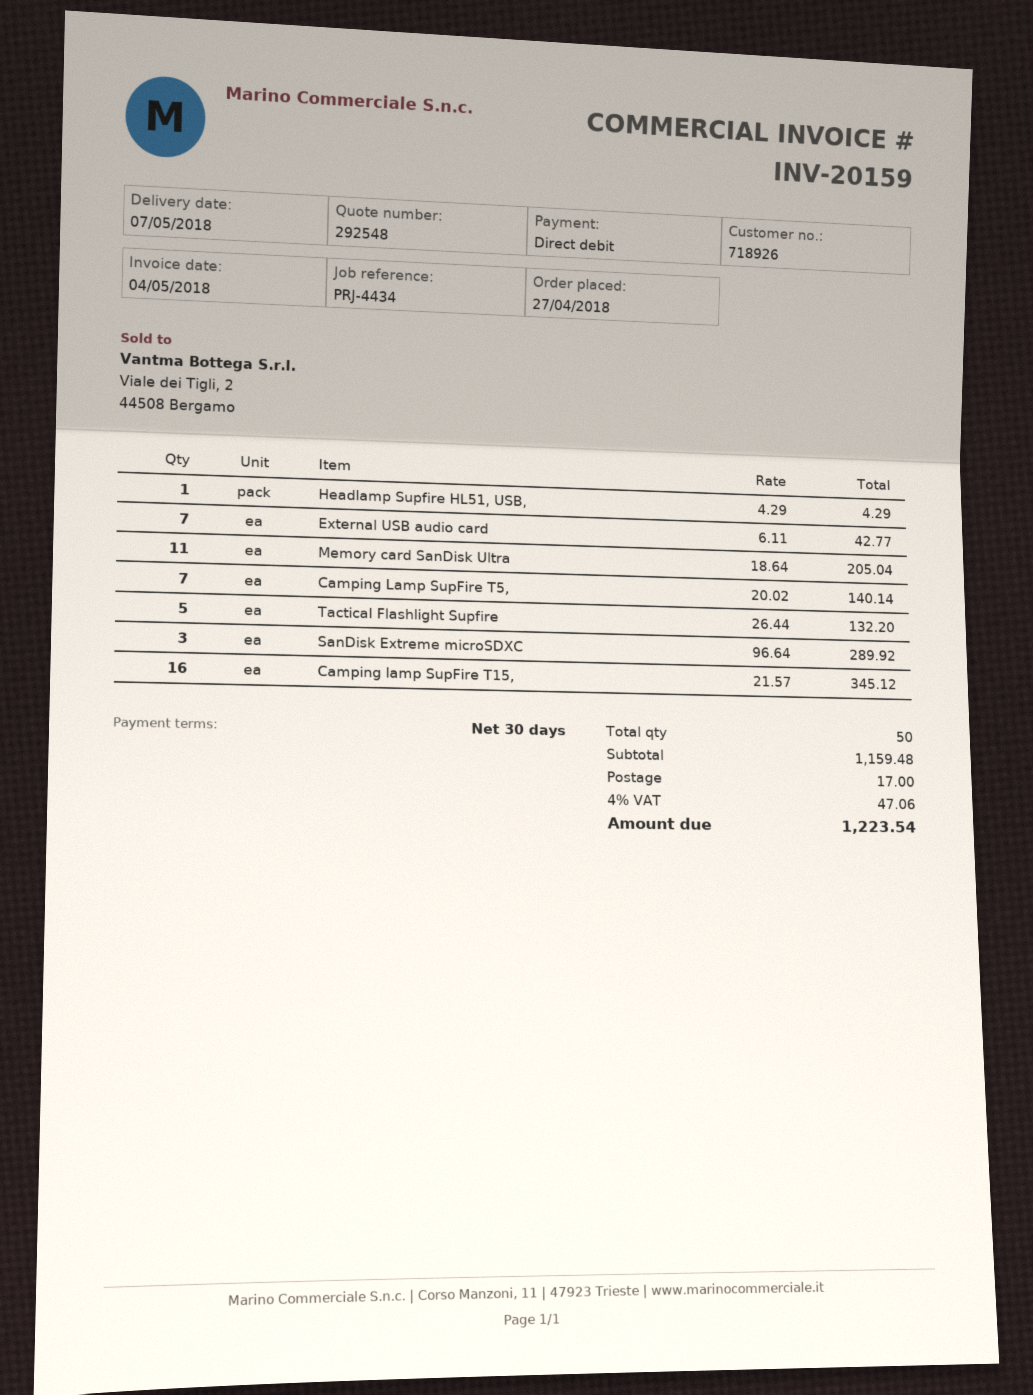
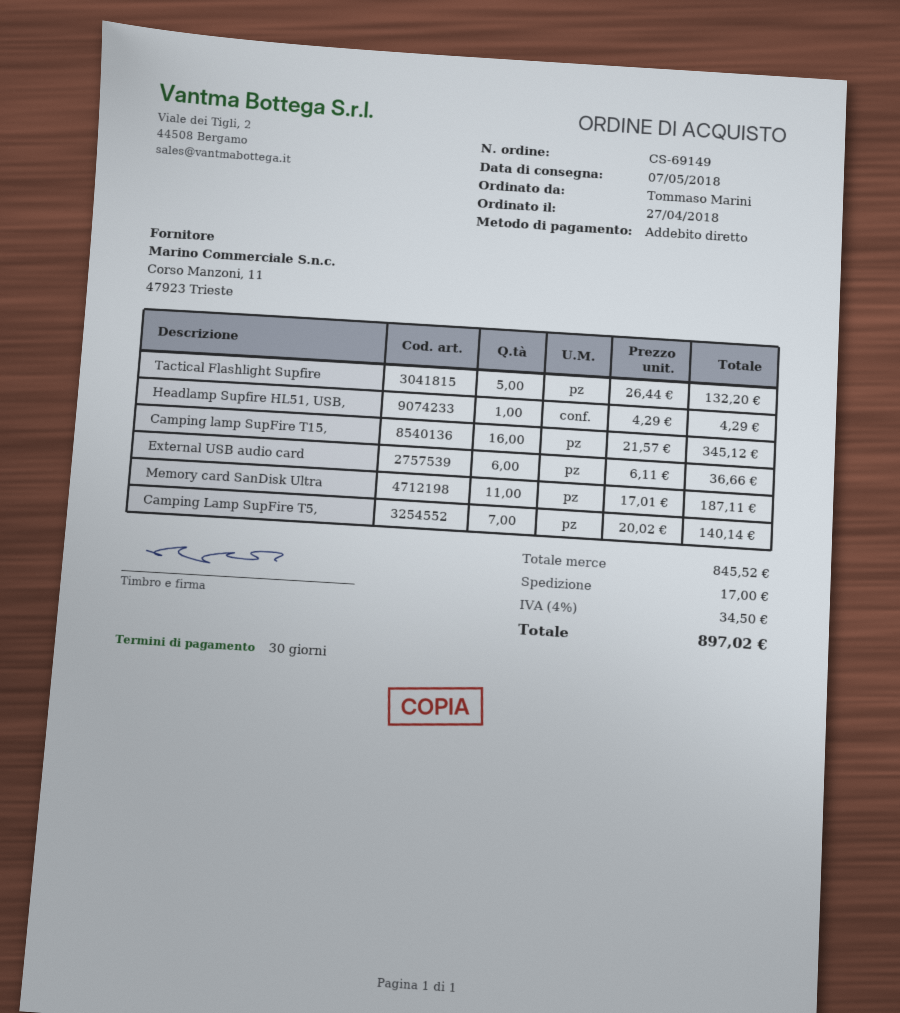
External USB audio card: 7 x 6.11 = 42.77 -> 6 x 6.11 = 36.66
Memory card SanDisk Ultra: 11 x 18.64 = 205.04 -> 11 x 17.01 = 187.11
SanDisk Extreme microSDXC: 3 x 96.64 = 289.92 -> none
subtotal: 1159.48 -> 845.52
tax: 4% = 47.06 -> 4% = 34.50
total: 1223.54 -> 897.02

